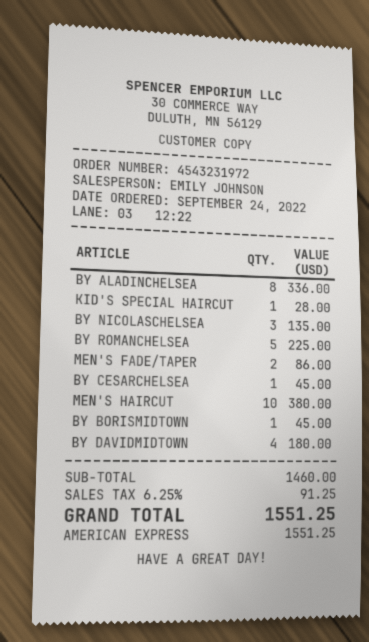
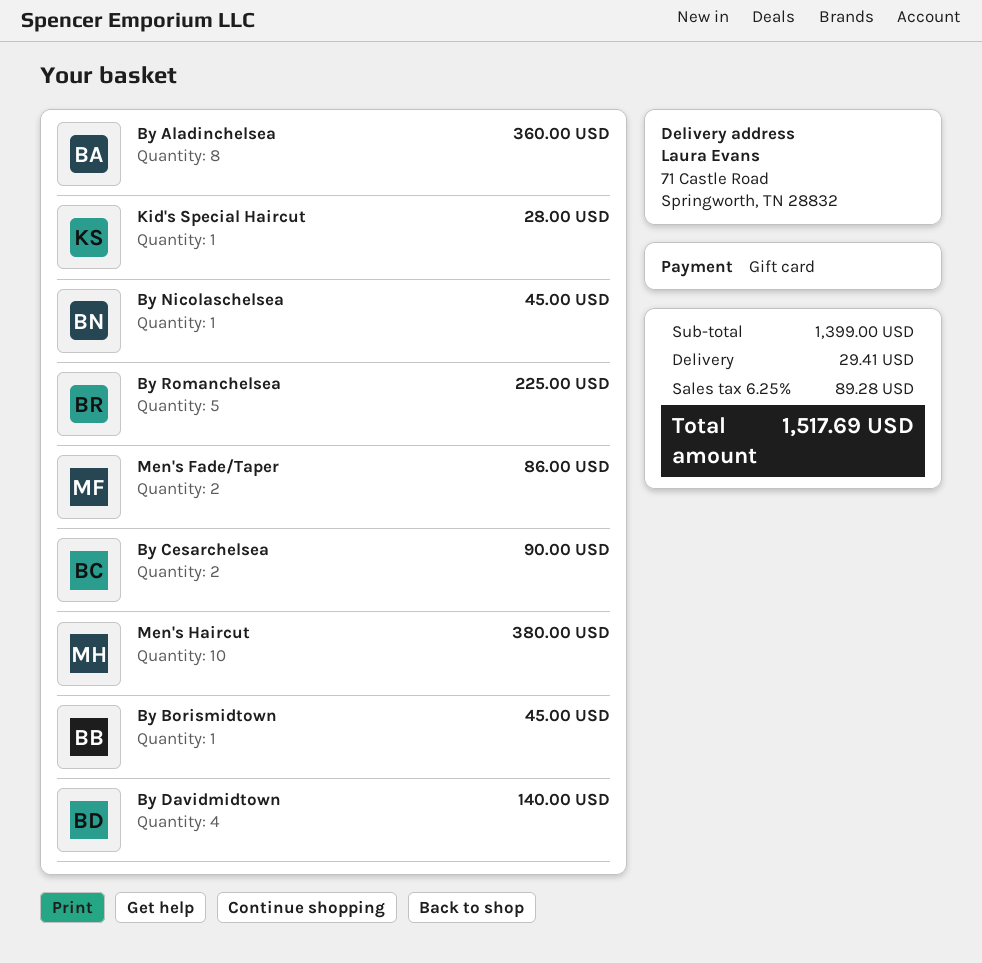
payment method: American Express -> gift card
BY ALADINCHELSEA: 8 for 336.00 -> 8 for 360.00
BY NICOLASCHELSEA: 3 for 135.00 -> 1 for 45.00
BY CESARCHELSEA: 1 for 45.00 -> 2 for 90.00
BY DAVIDMIDTOWN: 4 for 180.00 -> 4 for 140.00
subtotal: 1460.00 -> 1399.00
shipping: none -> 29.41
tax: 6.25% = 91.25 -> 6.25% = 89.28
total: 1551.25 -> 1517.69

